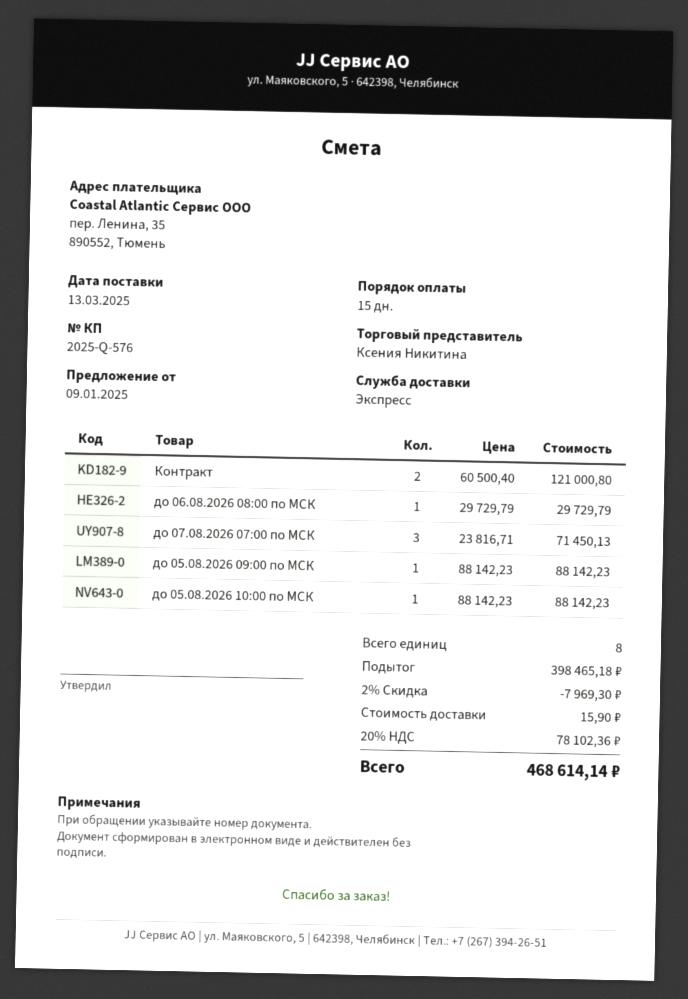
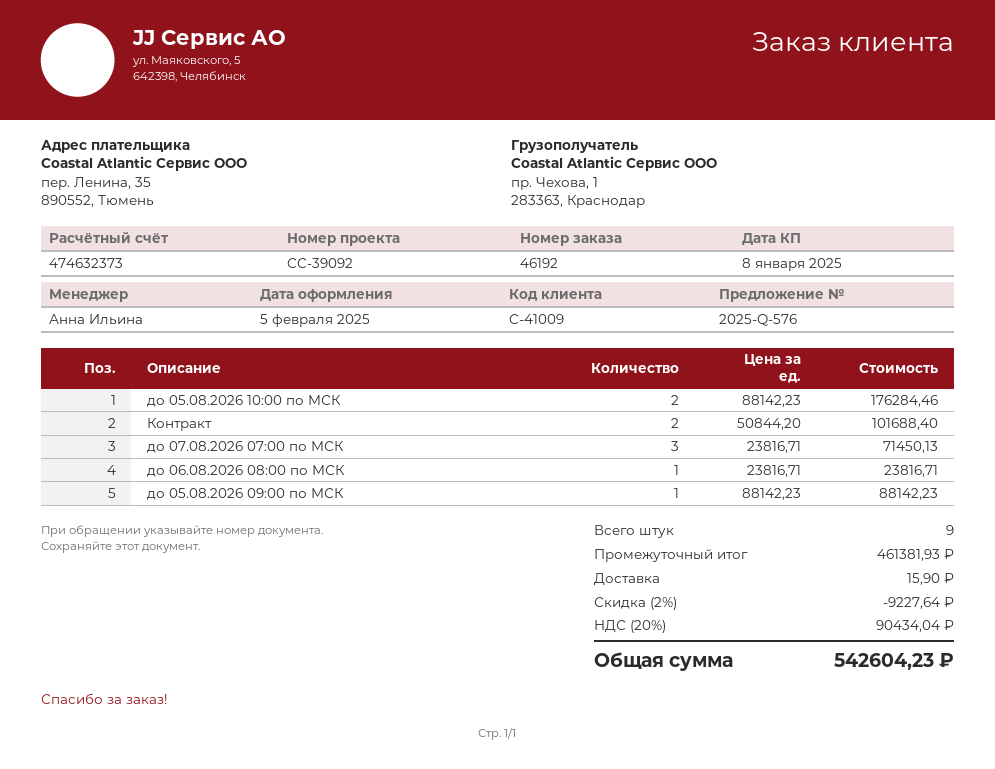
quote date: 2025-01-09 -> 2025-01-08
sales rep: Ксения Никитина -> Анна Ильина
Контракт: 2 x 60500.40 = 121000.80 -> 2 x 50844.20 = 101688.40
до 06.08.2026 08:00 по МСК: 1 x 29729.79 = 29729.79 -> 1 x 23816.71 = 23816.71
до 05.08.2026 10:00 по МСК: 1 x 88142.23 = 88142.23 -> 2 x 88142.23 = 176284.46
total quantity: 8 -> 9
subtotal: 398465.18 -> 461381.93
discount: 2% = 7969.30 -> 2% = 9227.64
tax: 20% = 78102.36 -> 20% = 90434.04
total: 468614.14 -> 542604.23

